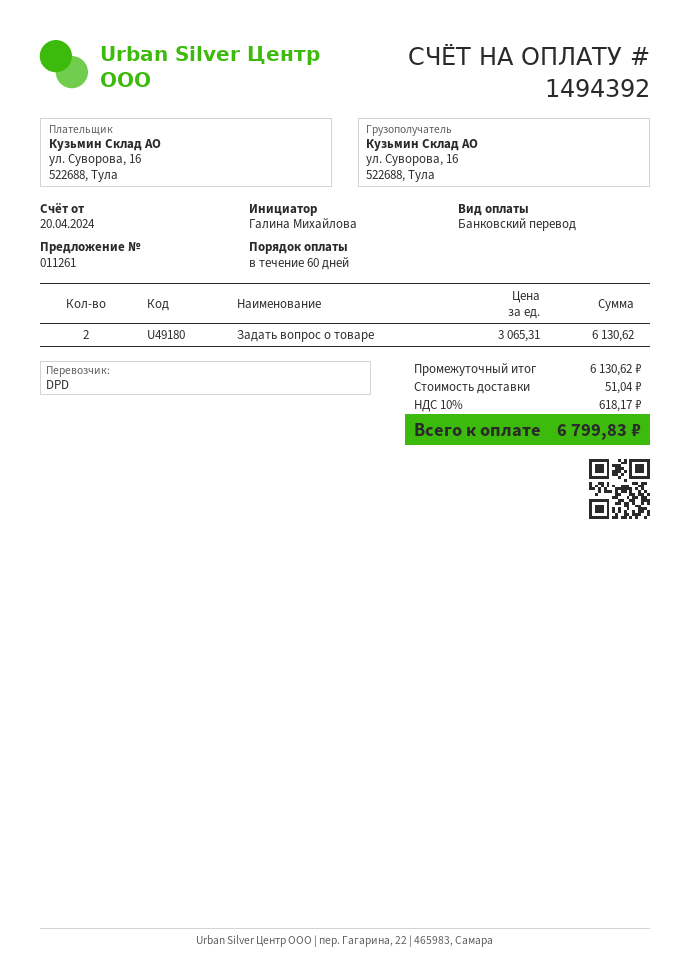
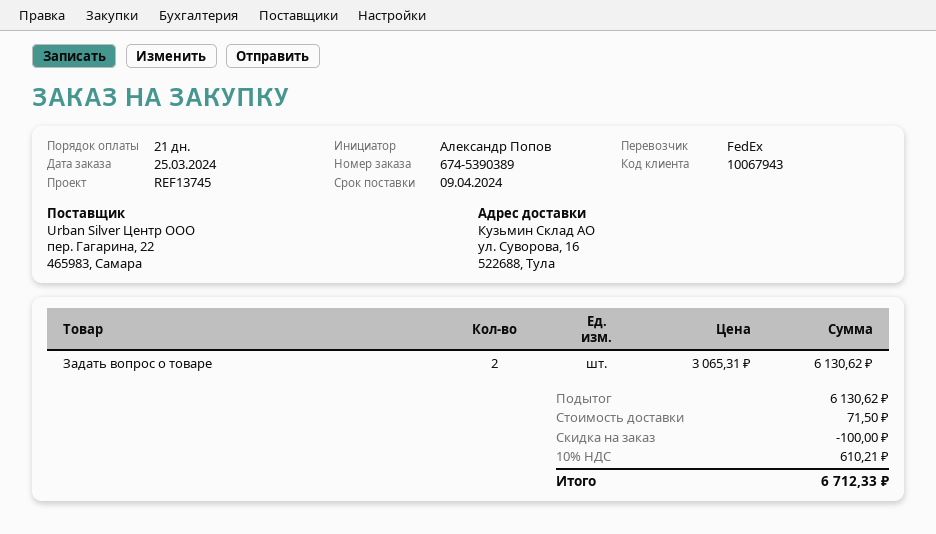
payment terms: 60 days -> 21 days
ordered by: Галина Михайлова -> Александр Попов
shipping method: DPD -> FedEx
discount: none -> 100.00
shipping: 51.04 -> 71.50
tax: 10% = 618.17 -> 10% = 610.21
total: 6799.83 -> 6712.33

